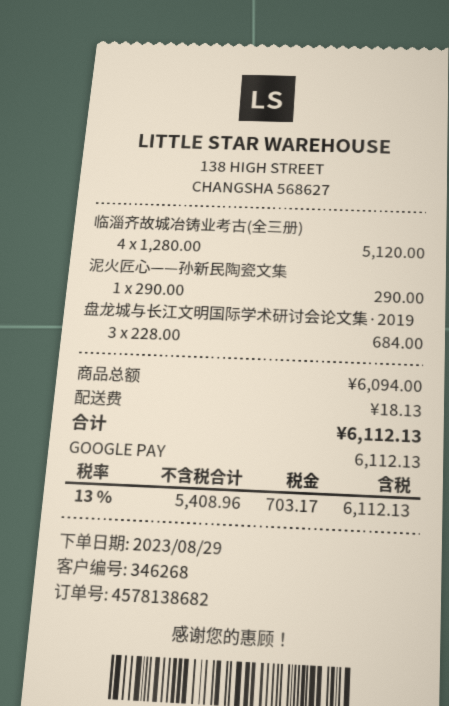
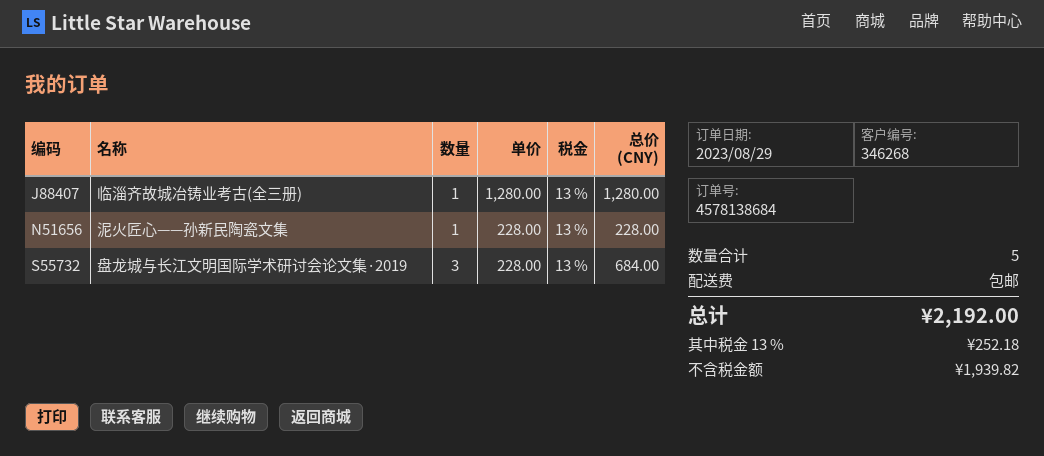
order number: 4578138682 -> 4578138684
临淄齐故城冶铸业考古(全三册): 4 x 1280.00 = 5120.00 -> 1 x 1280.00 = 1280.00
泥火匠心——孙新民陶瓷文集: 1 x 290.00 = 290.00 -> 1 x 228.00 = 228.00
shipping: 18.13 -> 0.00
net: 5408.96 -> 1939.82
tax: 13% = 703.17 -> 13% = 252.18
total: 6112.13 -> 2192.00

